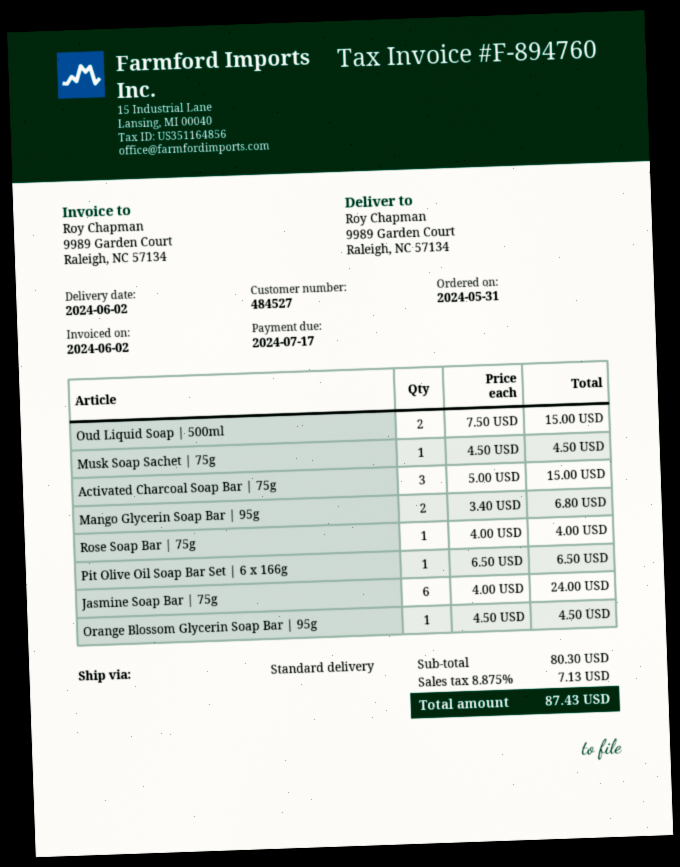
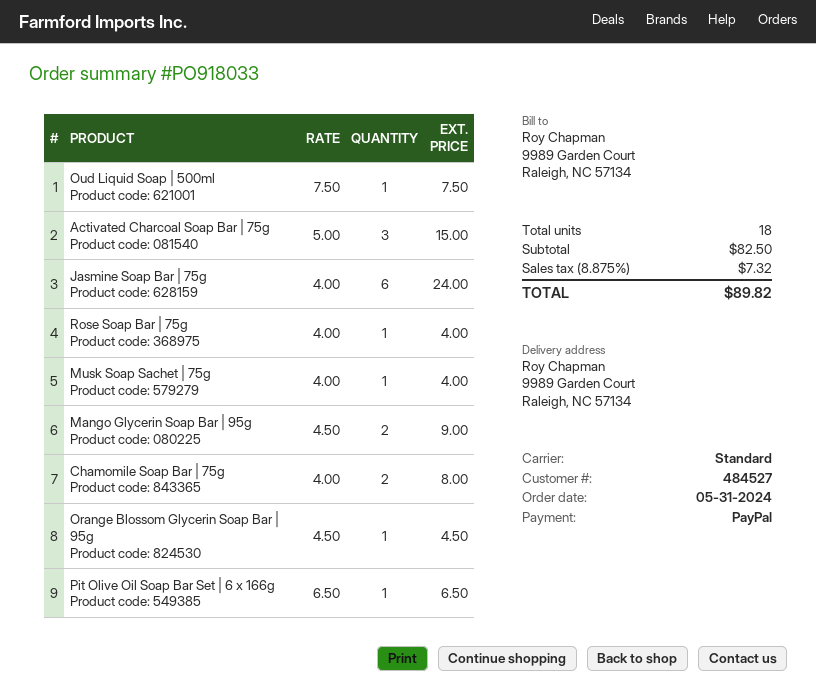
Oud Liquid Soap | 500ml: 2 x 7.50 = 15.00 -> 1 x 7.50 = 7.50
Musk Soap Sachet | 75g: 1 x 4.50 = 4.50 -> 1 x 4.00 = 4.00
Mango Glycerin Soap Bar | 95g: 2 x 3.40 = 6.80 -> 2 x 4.50 = 9.00
Chamomile Soap Bar | 75g: none -> 2 x 4.00 = 8.00
subtotal: 80.30 -> 82.50
tax: 8.875% = 7.13 -> 8.875% = 7.32
total: 87.43 -> 89.82

